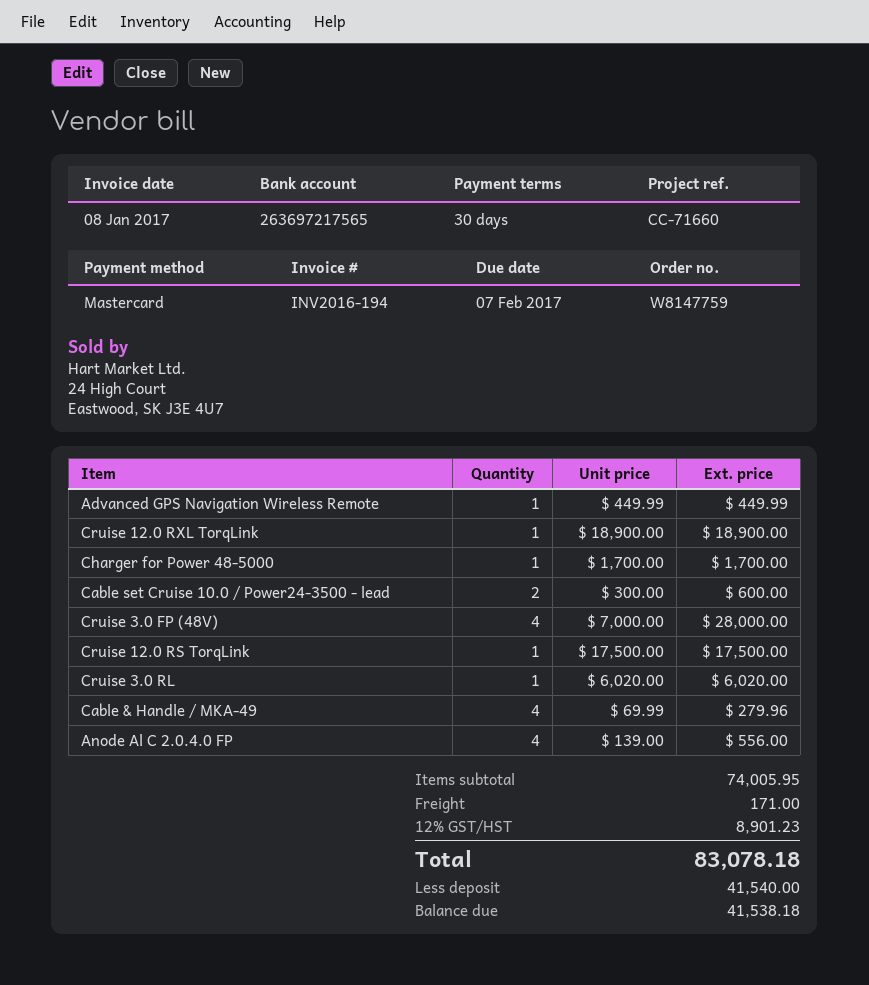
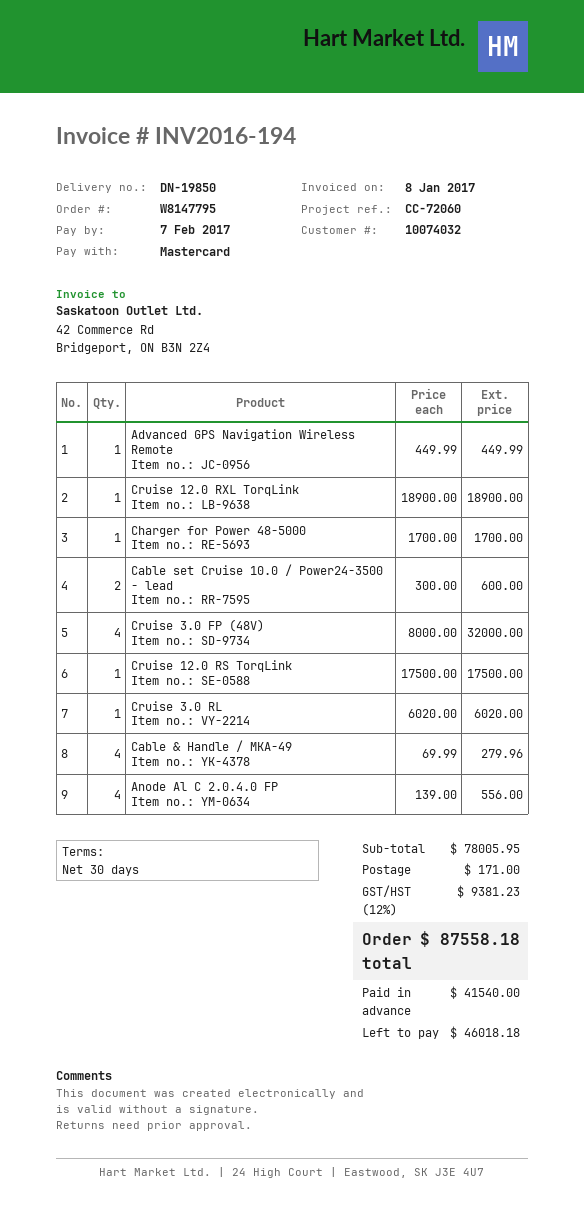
order number: W8147759 -> W8147795
reference: CC-71660 -> CC-72060
Cruise 3.0 FP (48V): 4 x 7000.00 = 28000.00 -> 4 x 8000.00 = 32000.00
subtotal: 74005.95 -> 78005.95
tax: 12% = 8901.23 -> 12% = 9381.23
total: 83078.18 -> 87558.18
balance: 41538.18 -> 46018.18

